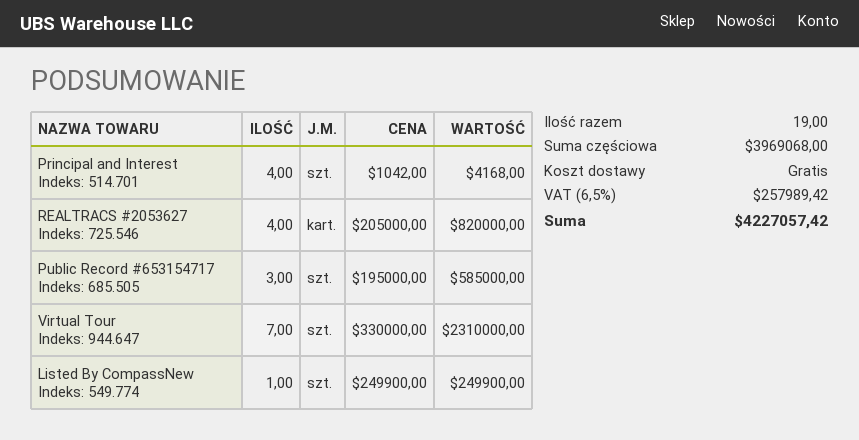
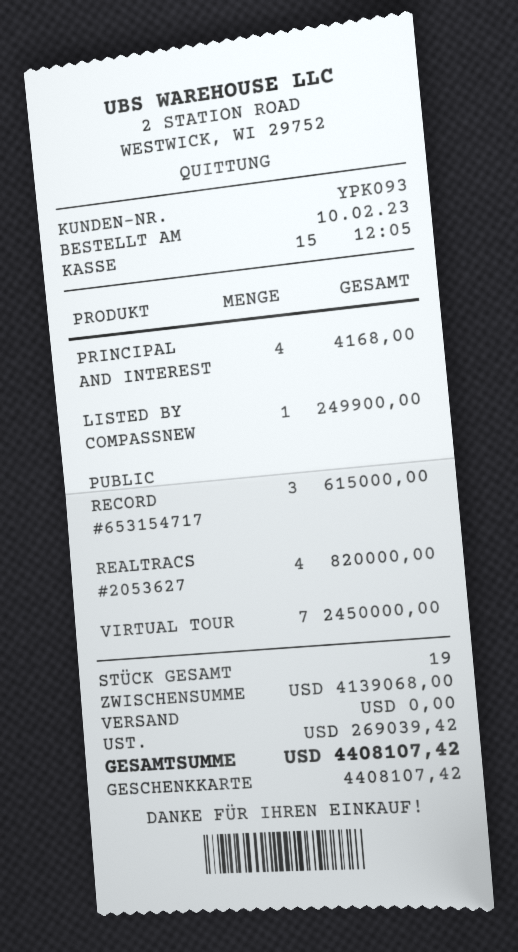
Public Record #653154717: 3 for 585000.00 -> 3 for 615000.00
Virtual Tour: 7 for 2310000.00 -> 7 for 2450000.00
subtotal: 3969068.00 -> 4139068.00
tax: 257989.42 -> 269039.42
total: 4227057.42 -> 4408107.42

